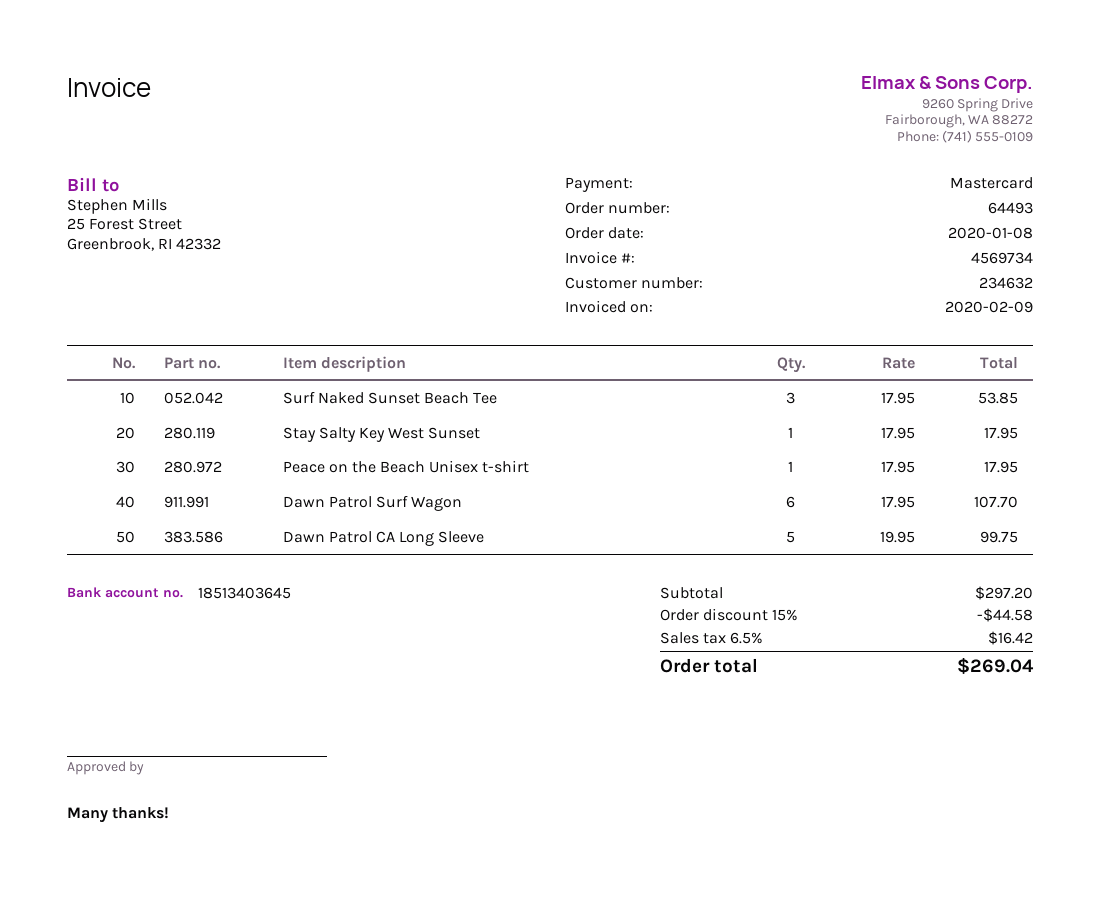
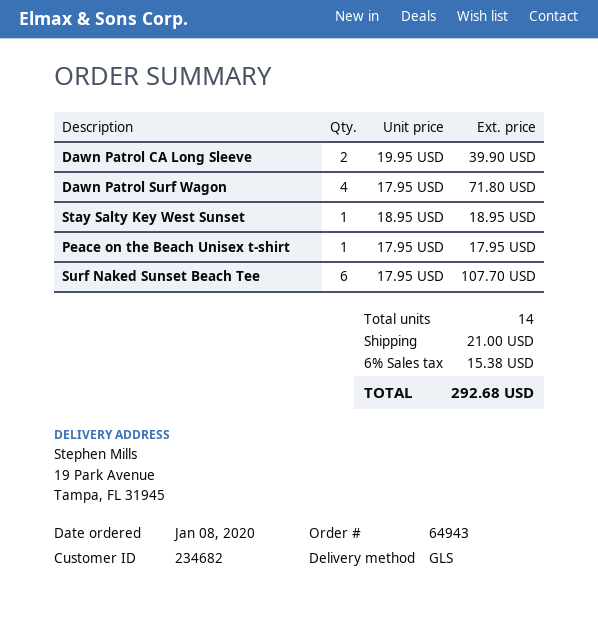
order number: 64493 -> 64943
customer number: 234632 -> 234682
Surf Naked Sunset Beach Tee: 3 x 17.95 = 53.85 -> 6 x 17.95 = 107.70
Stay Salty Key West Sunset: 1 x 17.95 = 17.95 -> 1 x 18.95 = 18.95
Dawn Patrol Surf Wagon: 6 x 17.95 = 107.70 -> 4 x 17.95 = 71.80
Dawn Patrol CA Long Sleeve: 5 x 19.95 = 99.75 -> 2 x 19.95 = 39.90
discount: 15% = 44.58 -> none
shipping: none -> 21.00
tax: 6.5% = 16.42 -> 6% = 15.38
total: 269.04 -> 292.68

